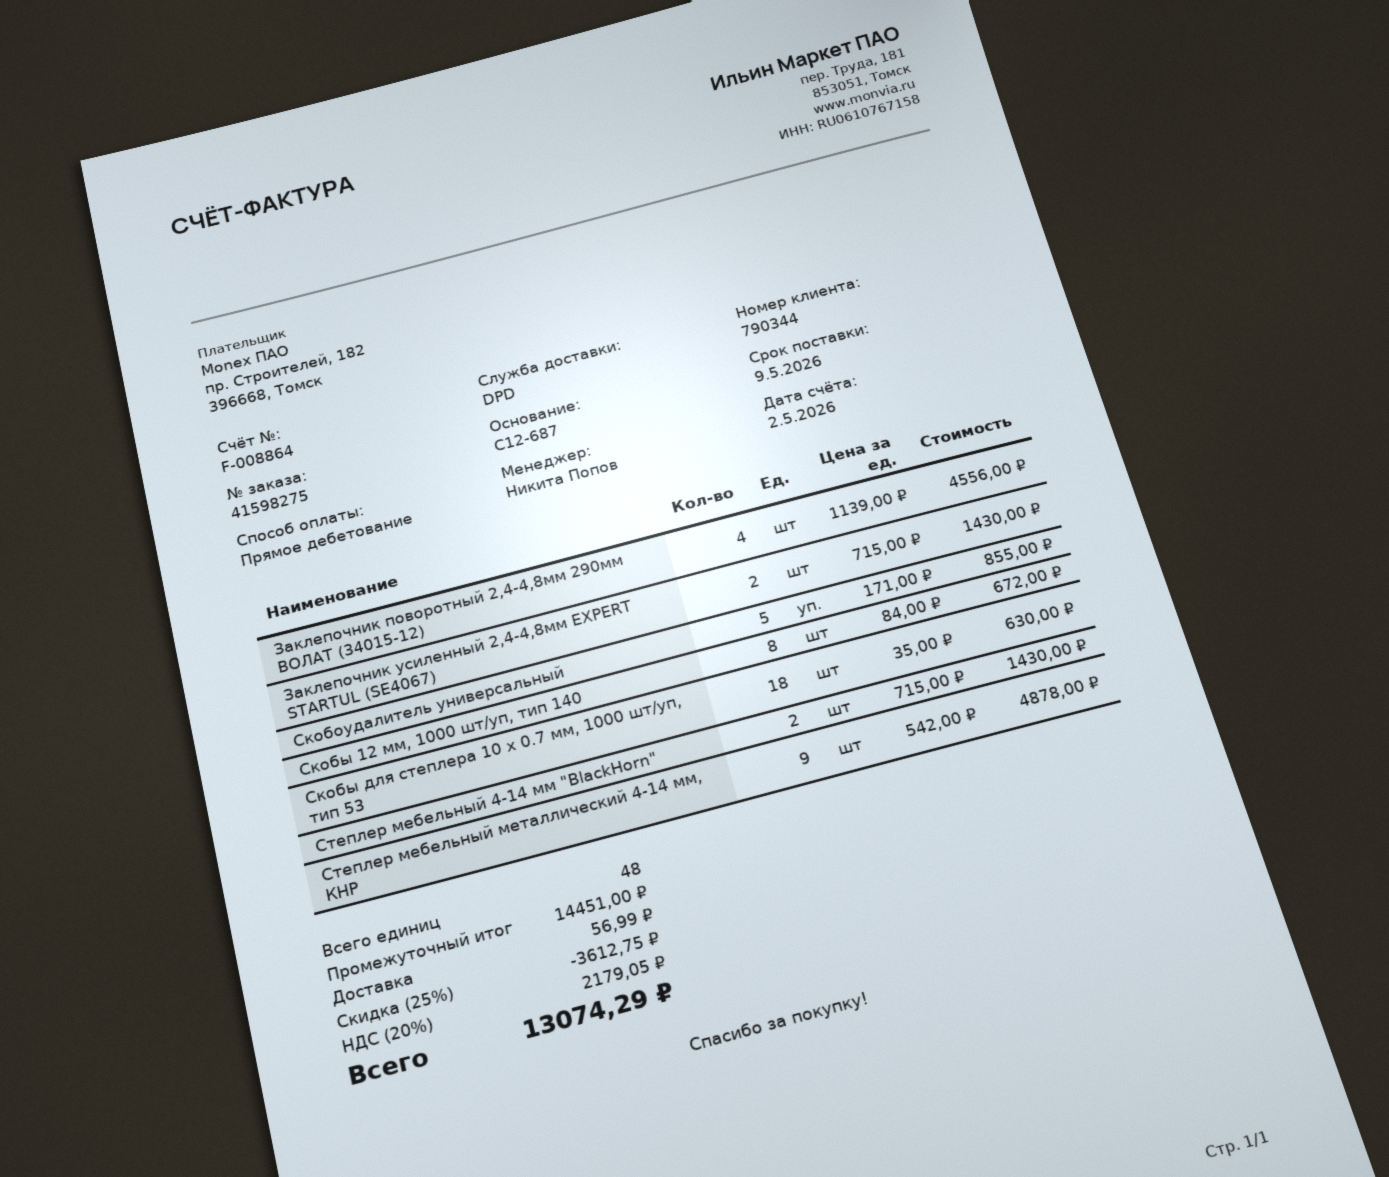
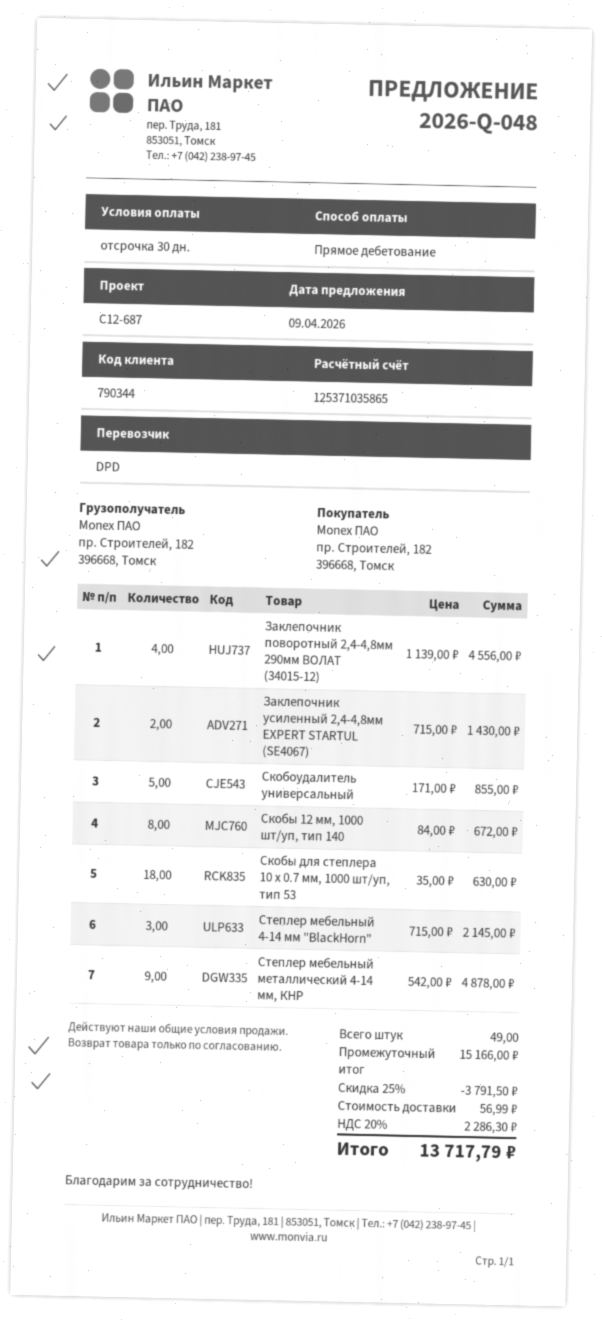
Степлер мебельный 4-14 мм "BlackHorn": 2 x 715.00 = 1430.00 -> 3 x 715.00 = 2145.00
total quantity: 48 -> 49
subtotal: 14451.00 -> 15166.00
discount: 25% = 3612.75 -> 25% = 3791.50
tax: 20% = 2179.05 -> 20% = 2286.30
total: 13074.29 -> 13717.79

